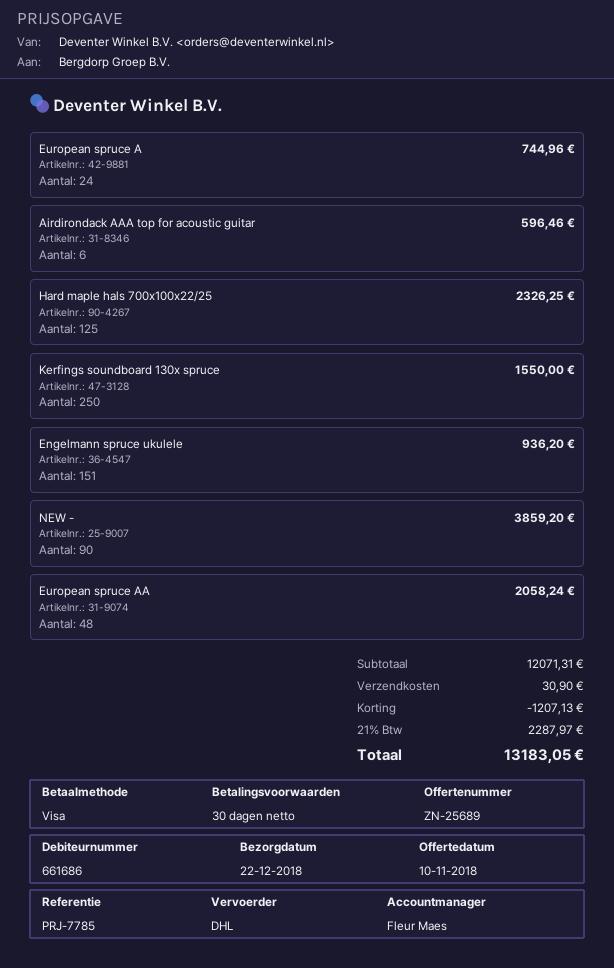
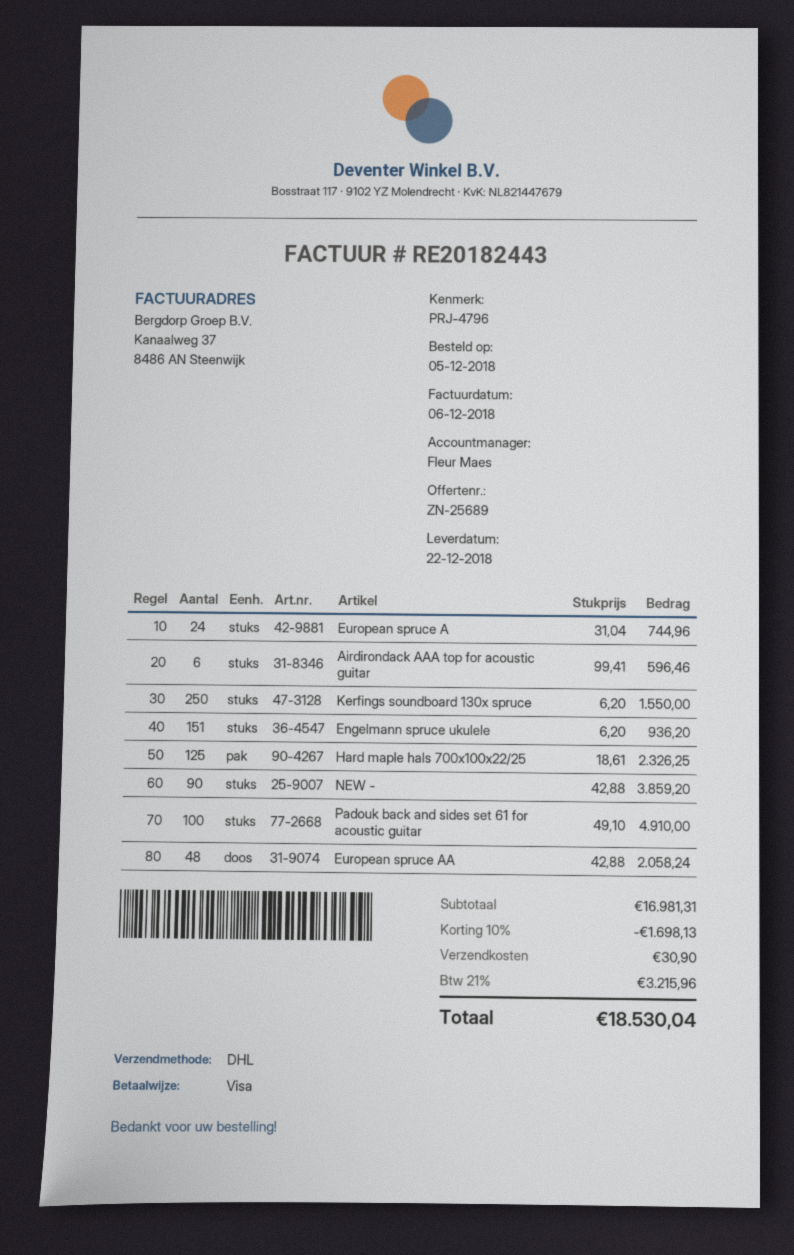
reference: PRJ-7785 -> PRJ-4796
Padouk back and sides set 61 for acoustic guitar: none -> 100 for 4910.00
subtotal: 12071.31 -> 16981.31
discount: 1207.13 -> 1698.13
tax: 21% = 2287.97 -> 21% = 3215.96
total: 13183.05 -> 18530.04

